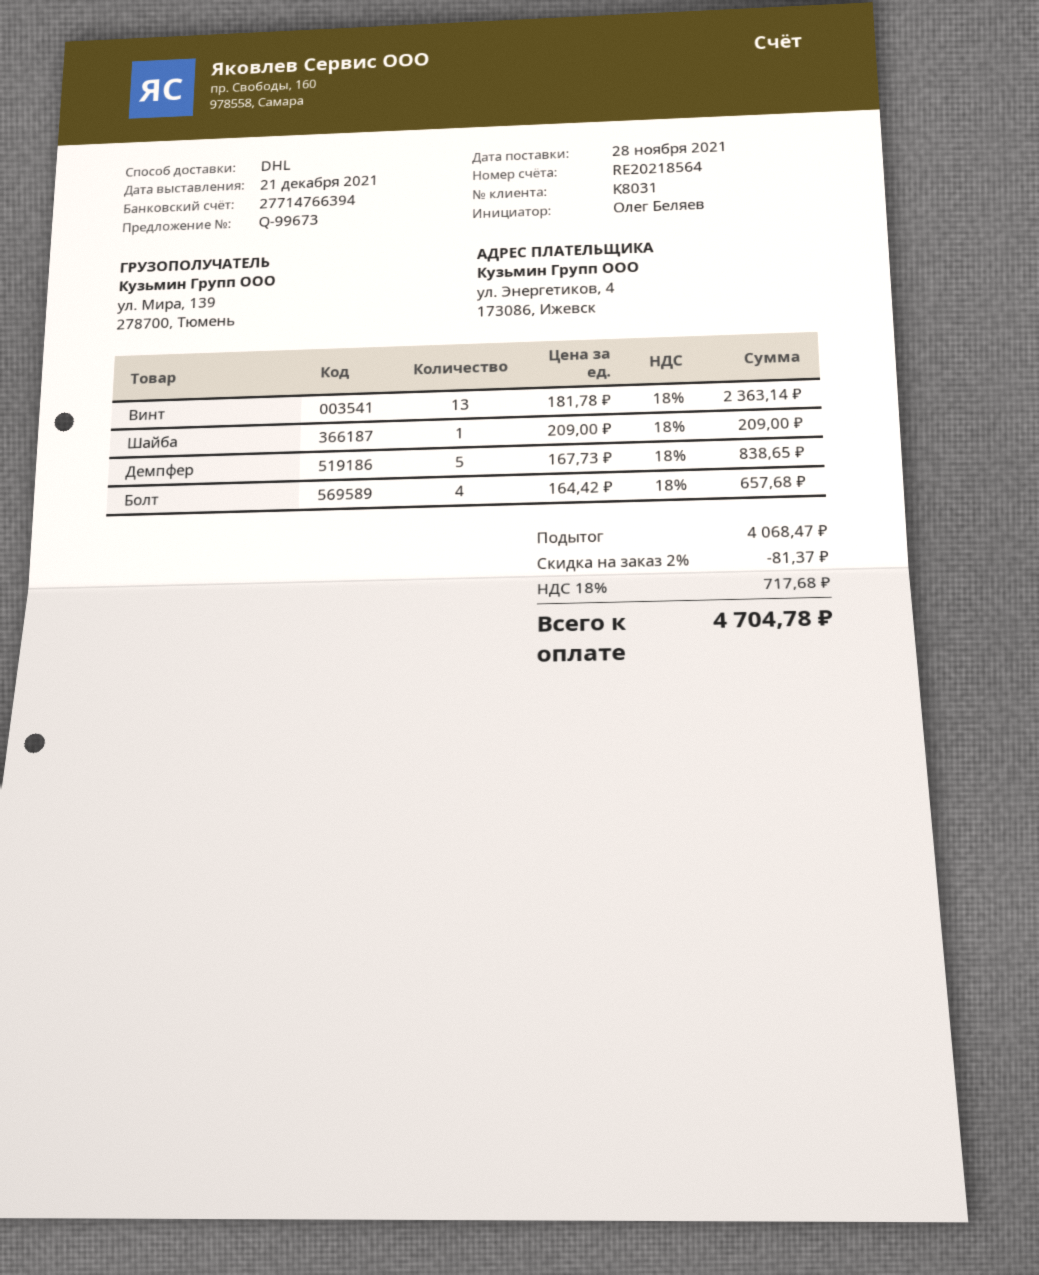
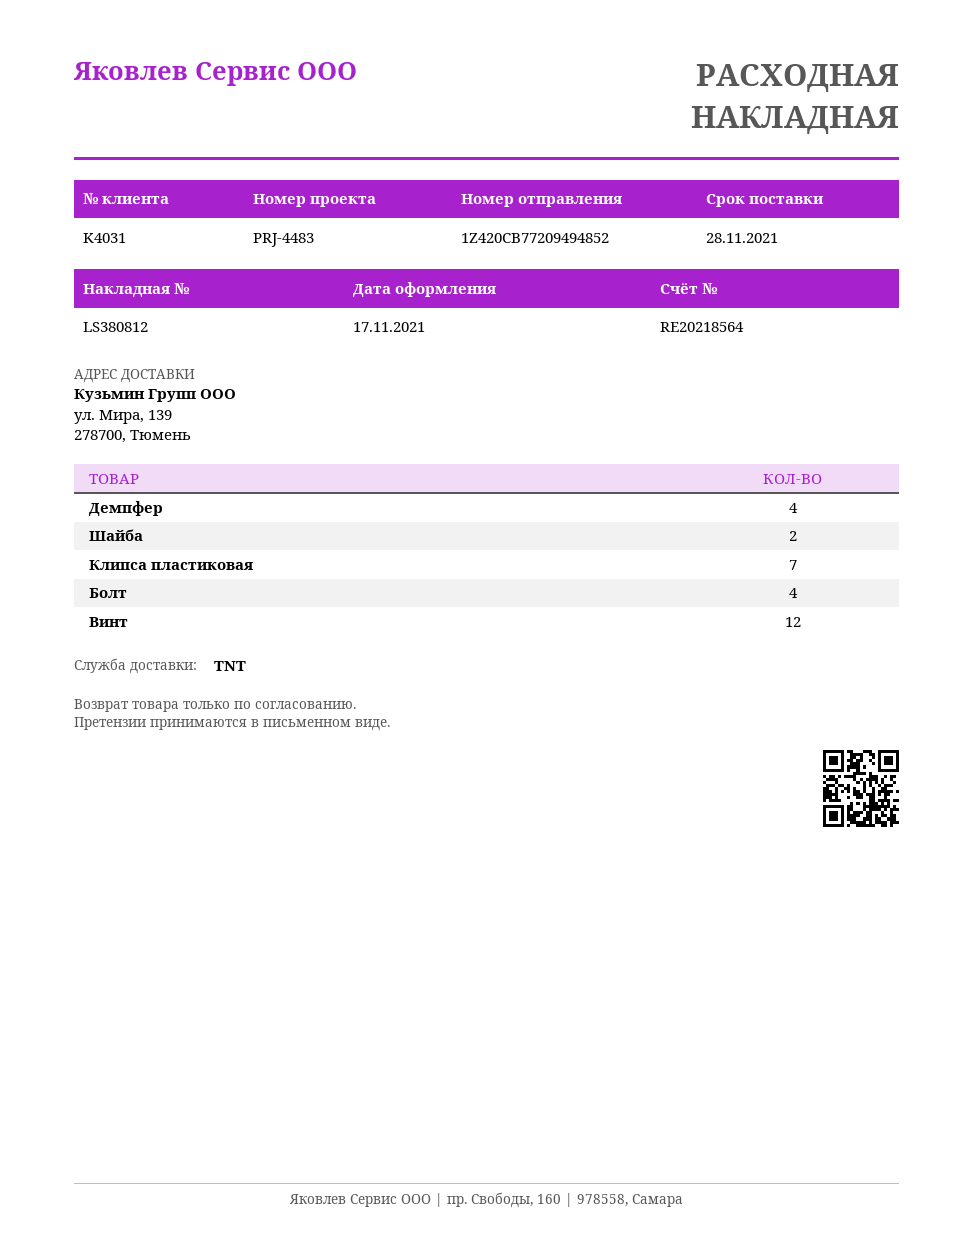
customer number: K8031 -> K4031
shipping method: DHL -> TNT
Винт: 13 -> 12
Шайба: 1 -> 2
Демпфер: 5 -> 4
Клипса пластиковая: none -> 7

